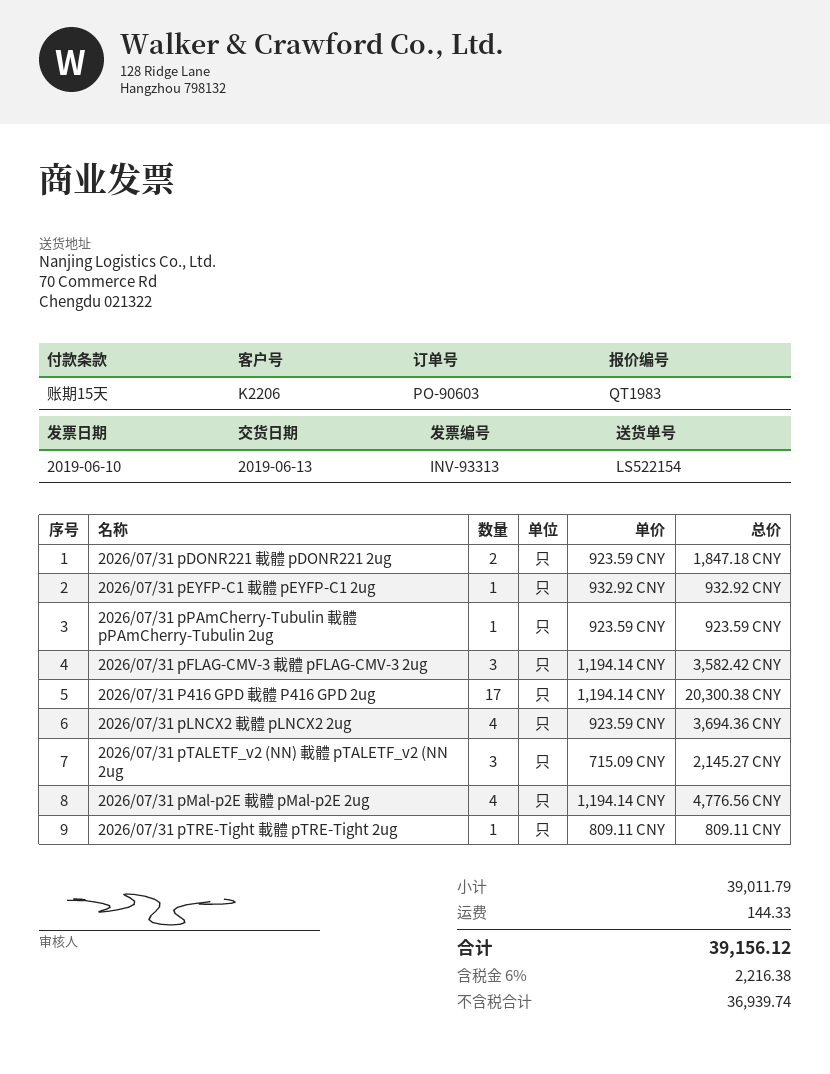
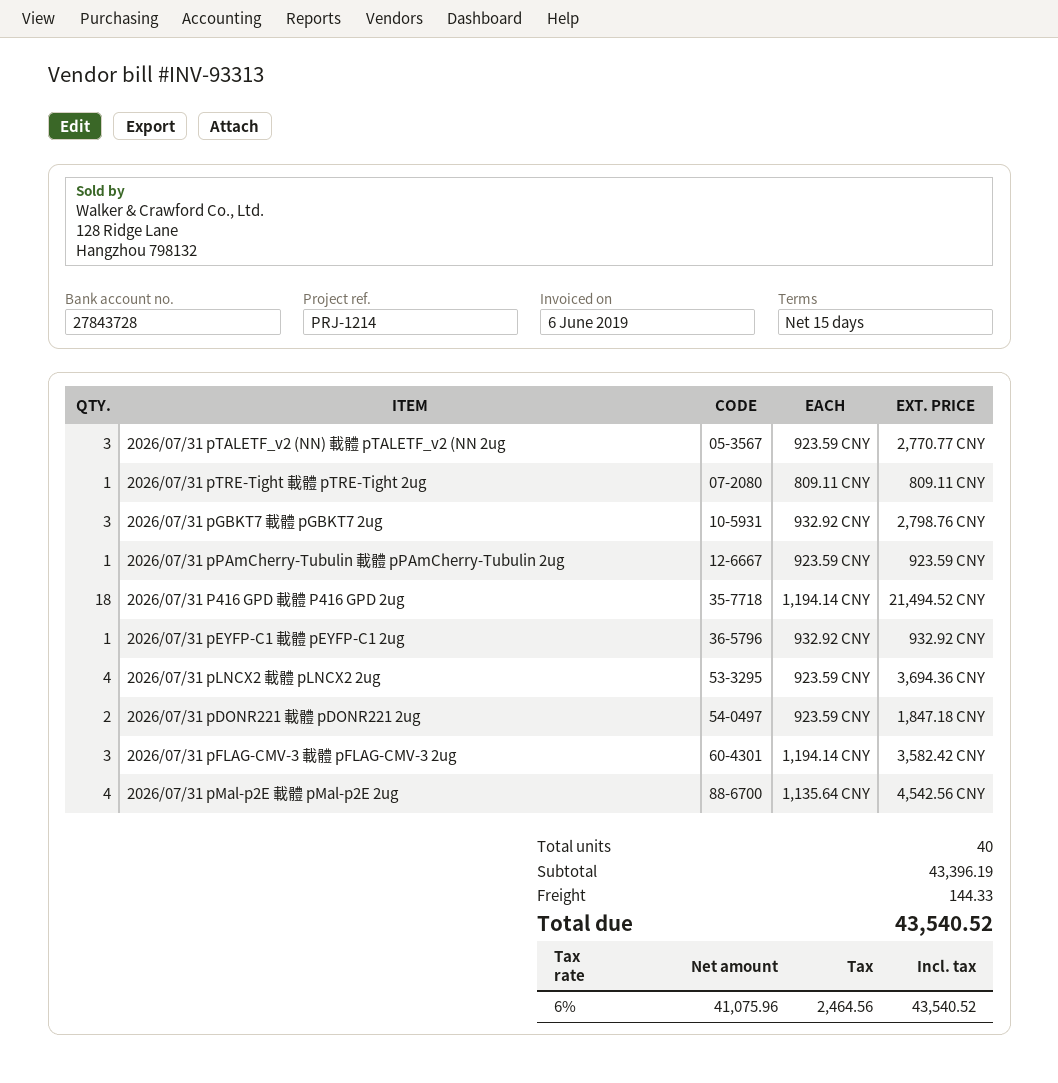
invoice date: 2019-06-10 -> 2019-06-06
2026/07/31 P416 GPD 載體 P416 GPD 2ug: 17 x 1194.14 = 20300.38 -> 18 x 1194.14 = 21494.52
2026/07/31 pTALETF_v2 (NN) 載體 pTALETF_v2 (NN 2ug: 3 x 715.09 = 2145.27 -> 3 x 923.59 = 2770.77
2026/07/31 pMal-p2E 載體 pMal-p2E 2ug: 4 x 1194.14 = 4776.56 -> 4 x 1135.64 = 4542.56
2026/07/31 pGBKT7 載體 pGBKT7 2ug: none -> 3 x 932.92 = 2798.76
subtotal: 39011.79 -> 43396.19
net: 36939.74 -> 41075.96
tax: 6% = 2216.38 -> 6% = 2464.56
total: 39156.12 -> 43540.52

